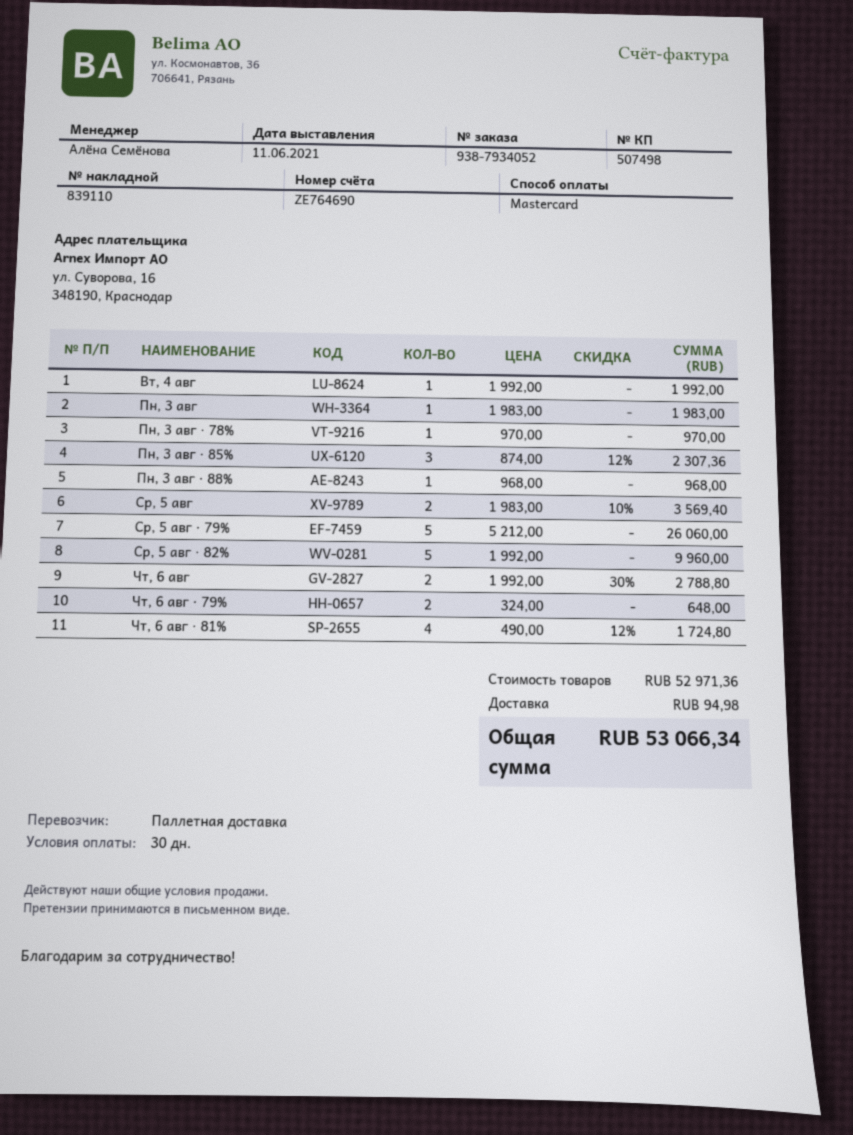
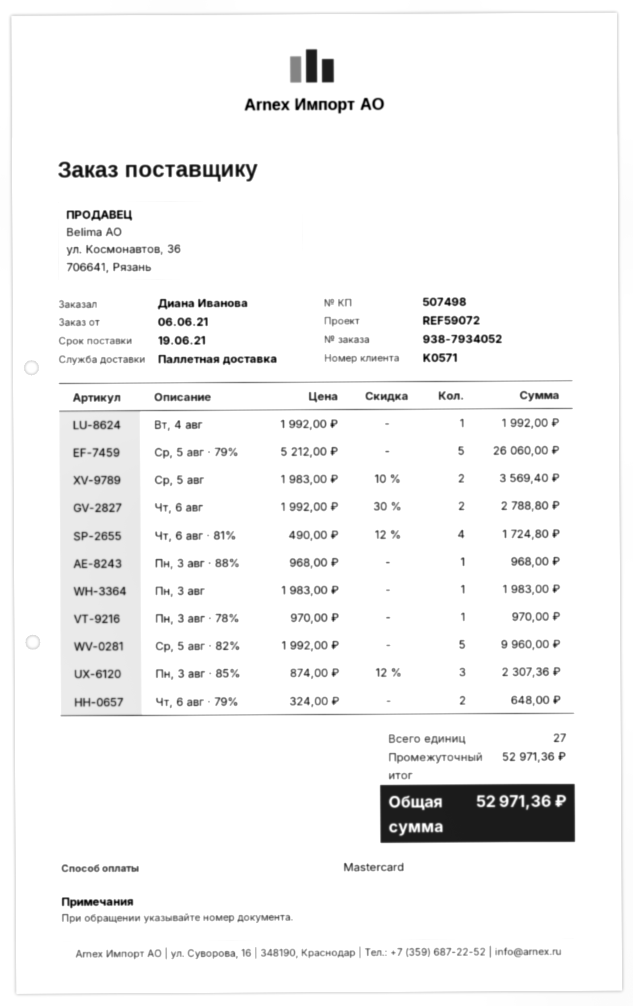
shipping: 94.98 -> none
total: 53066.34 -> 52971.36

